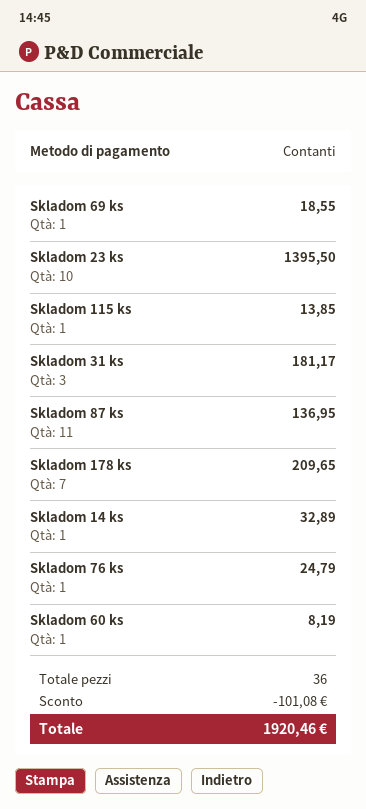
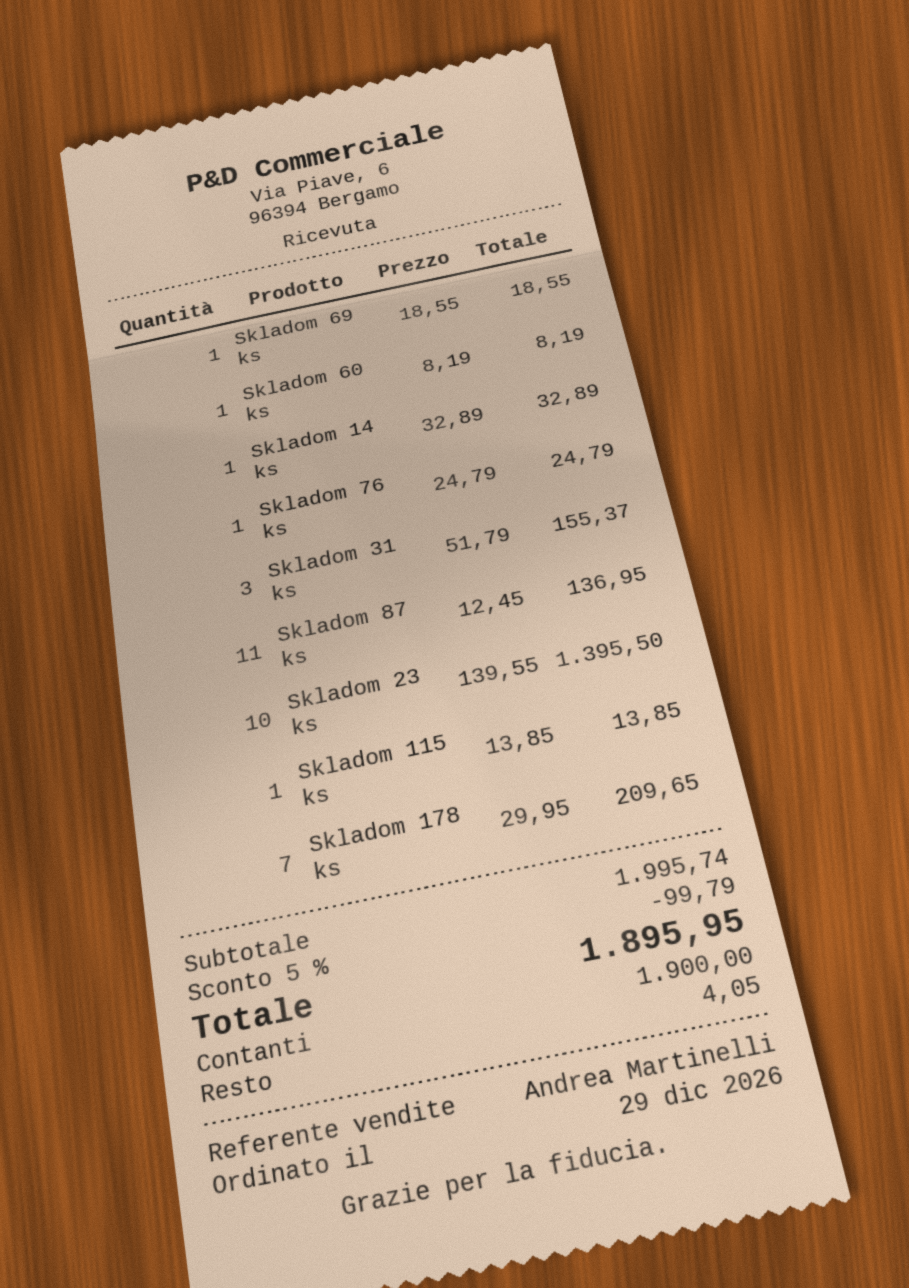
Skladom 31 ks: 3 for 181.17 -> 3 for 155.37
discount: 101.08 -> 99.79
total: 1920.46 -> 1895.95

